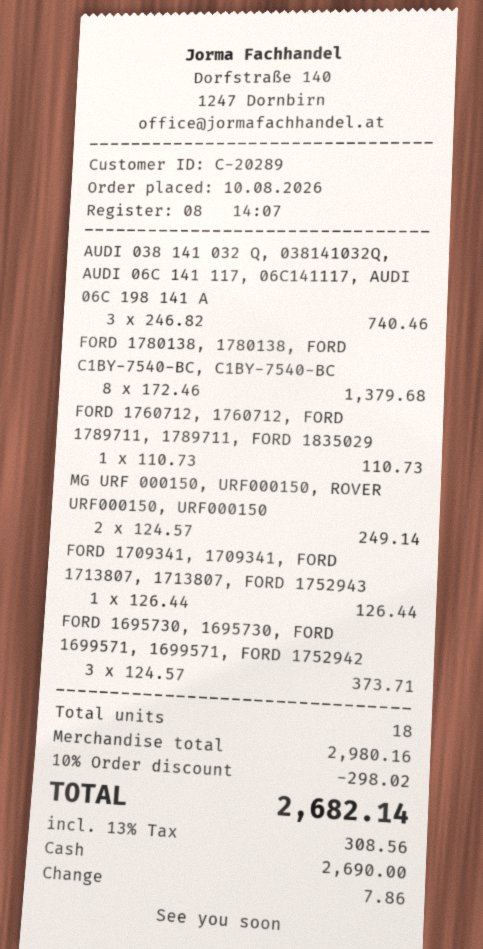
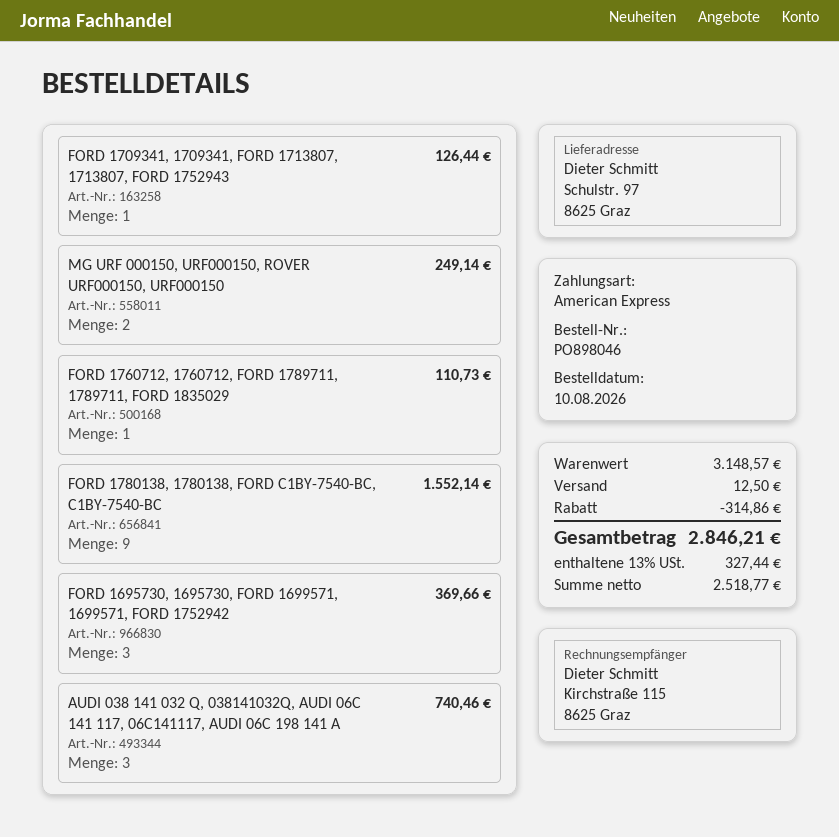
payment method: cash -> American Express
FORD 1780138, 1780138, FORD C1BY-7540-BC, C1BY-7540-BC: 8 for 1379.68 -> 9 for 1552.14
FORD 1695730, 1695730, FORD 1699571, 1699571, FORD 1752942: 3 for 373.71 -> 3 for 369.66
subtotal: 2980.16 -> 3148.57
discount: 298.02 -> 314.86
shipping: none -> 12.50
tax: 13% = 308.56 -> 13% = 327.44
total: 2682.14 -> 2846.21

